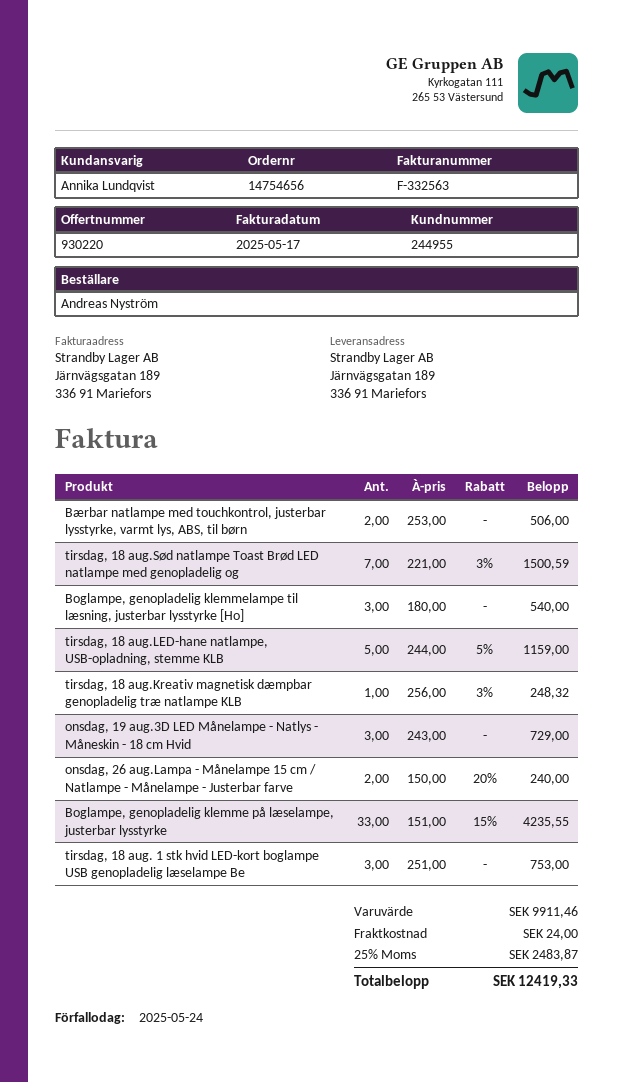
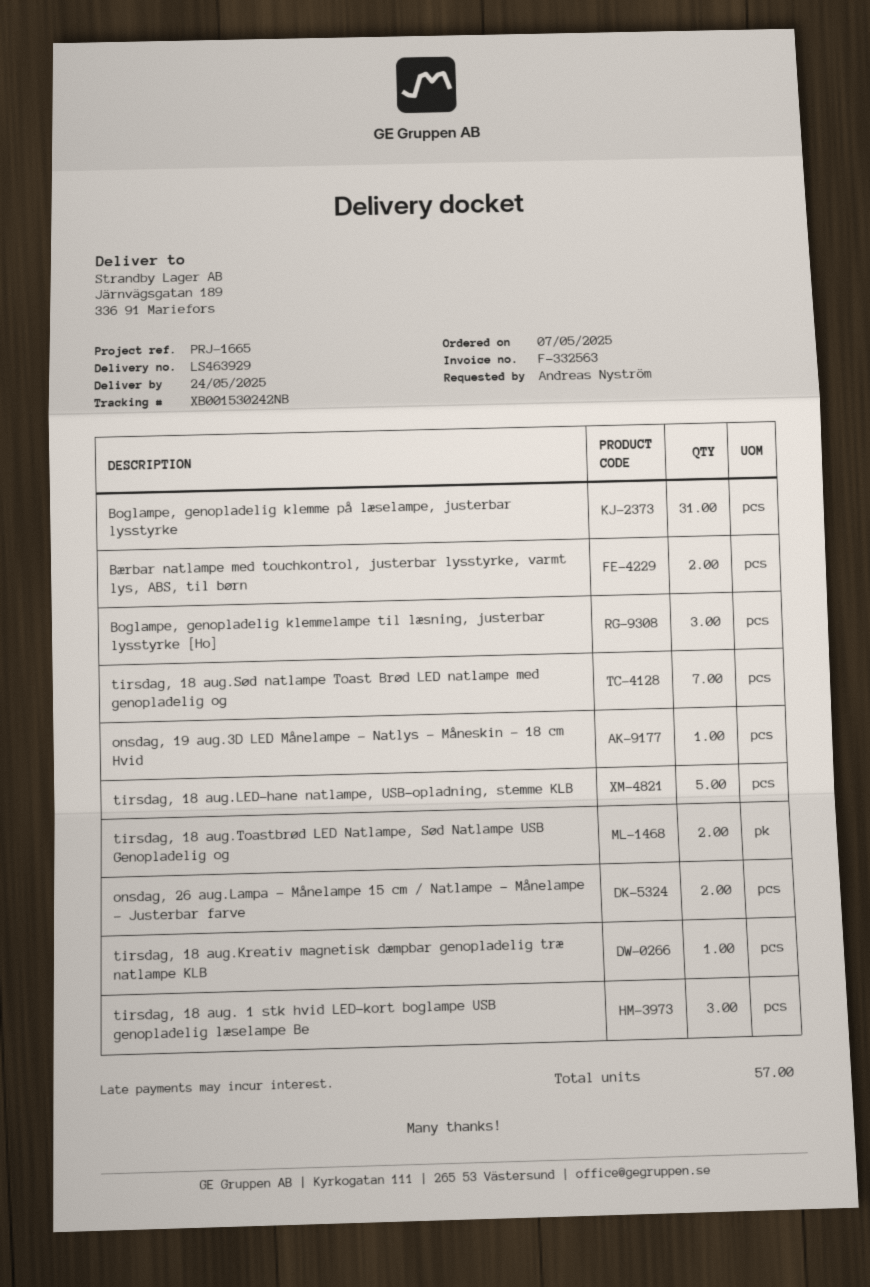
onsdag, 19 aug.3D LED Månelampe - Natlys - Måneskin - 18 cm Hvid: 3 -> 1
Boglampe, genopladelig klemme på læselampe, justerbar lysstyrke: 33 -> 31
tirsdag, 18 aug.Toastbrød LED Natlampe, Sød Natlampe USB Genopladelig og: none -> 2

